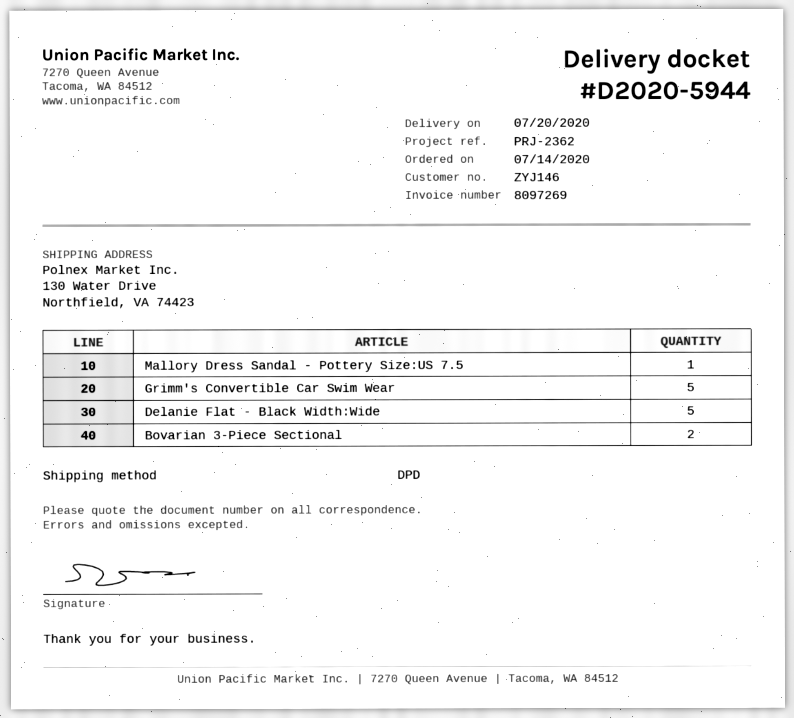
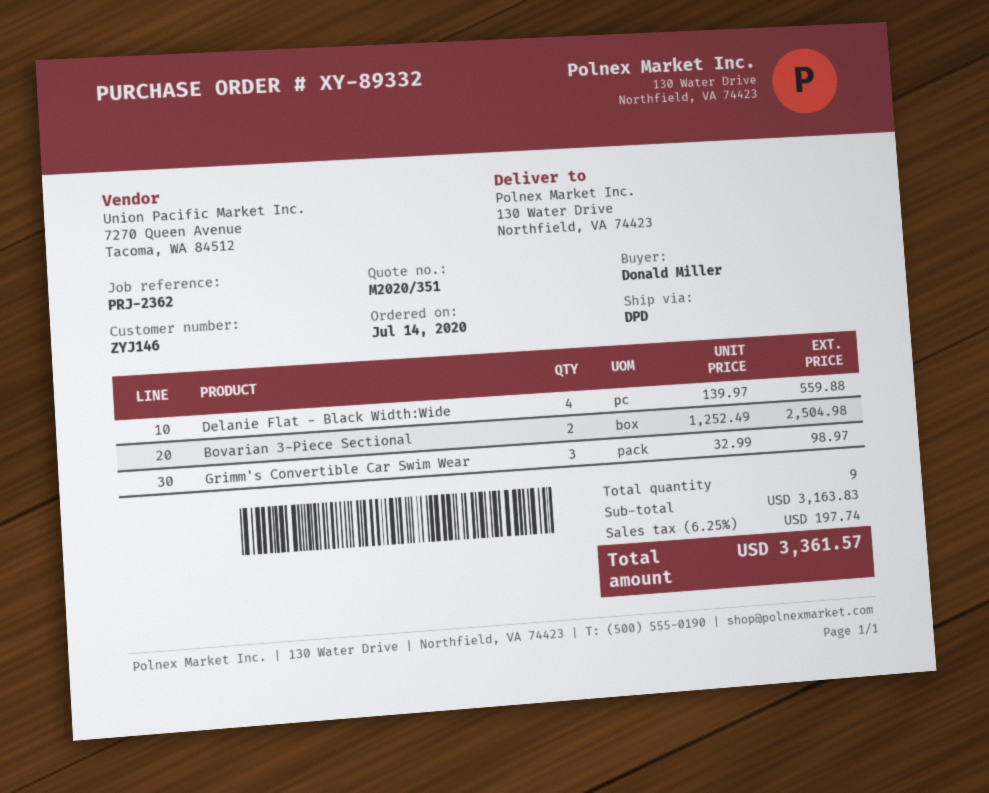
Mallory Dress Sandal - Pottery Size:US 7.5: 1 -> none
Grimm's Convertible Car Swim Wear: 5 -> 3
Delanie Flat - Black Width:Wide: 5 -> 4

